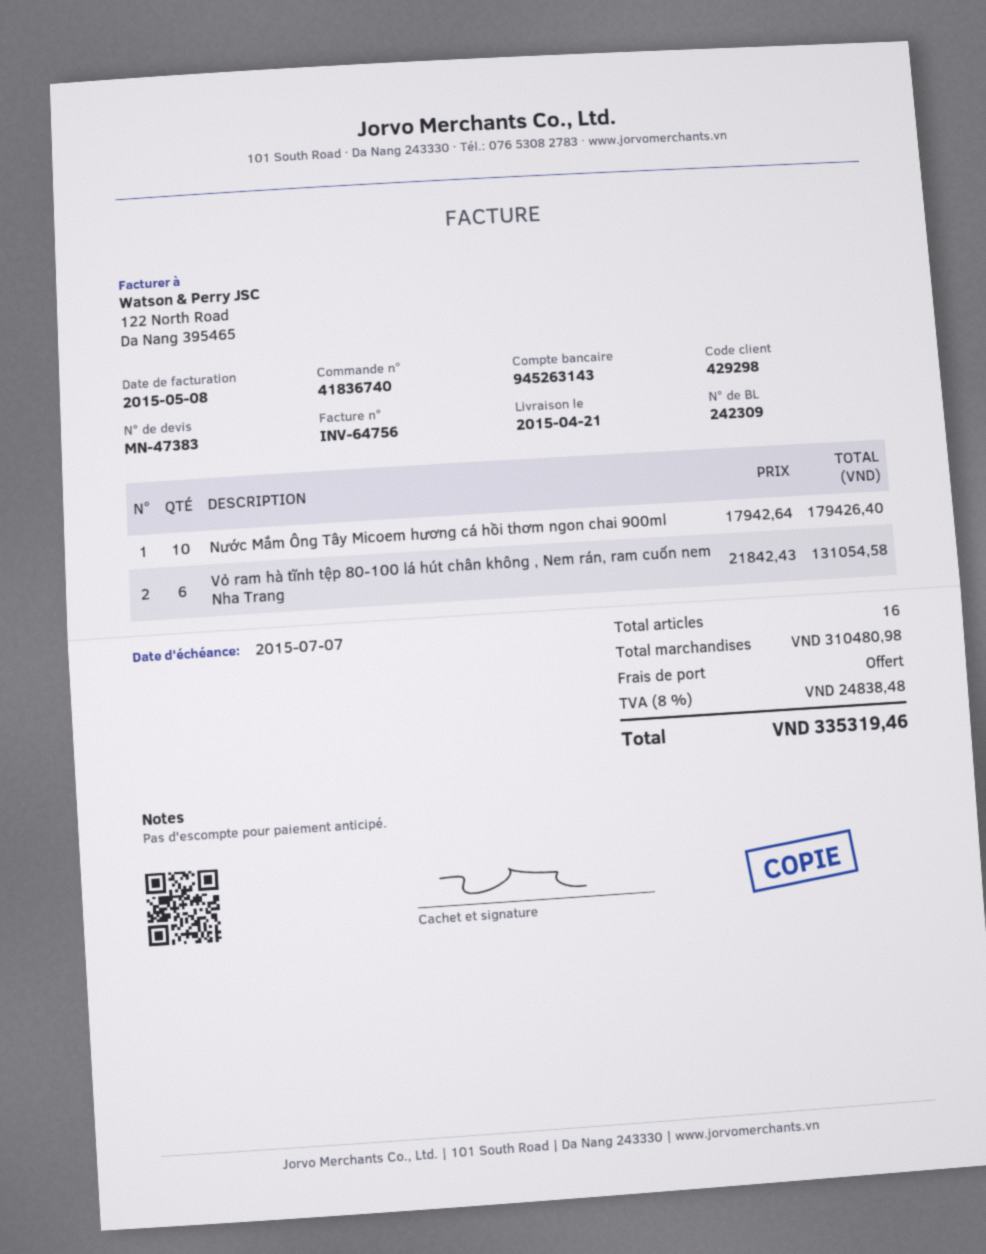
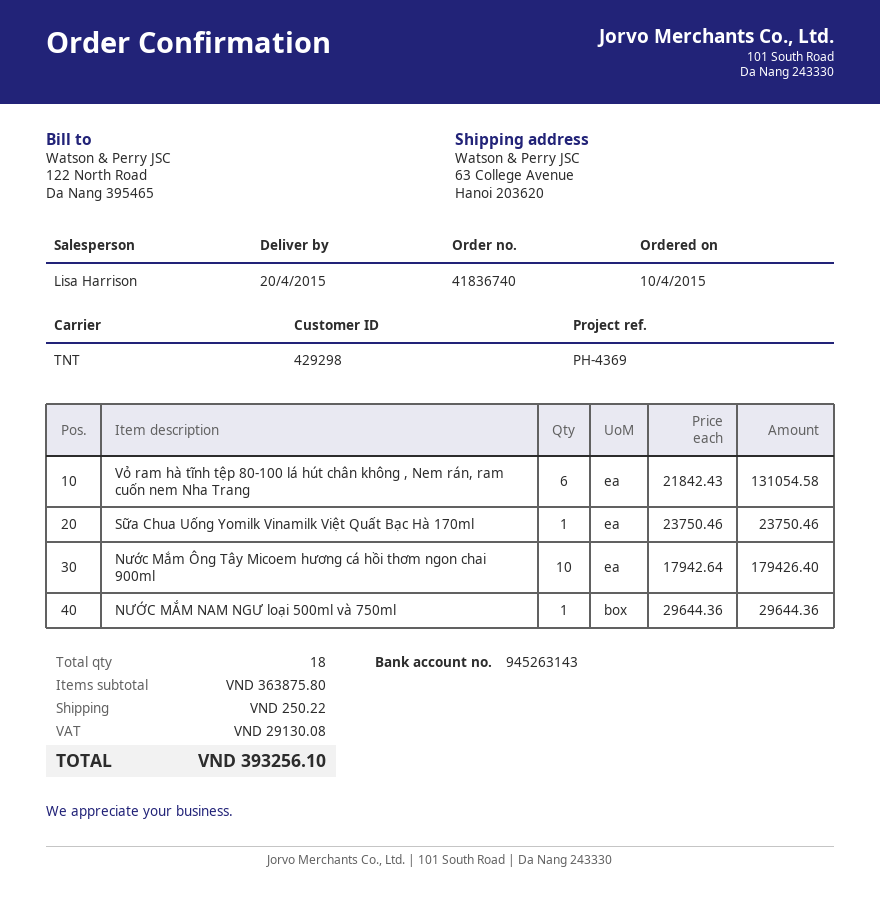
delivery date: 2015-04-21 -> 2015-04-20
Sữa Chua Uống Yomilk Vinamilk Việt Quất Bạc Hà 170ml: none -> 1 x 23750.46 = 23750.46
NƯỚC MẮM NAM NGƯ loại 500ml và 750ml: none -> 1 x 29644.36 = 29644.36
total quantity: 16 -> 18
subtotal: 310480.98 -> 363875.80
shipping: 0.00 -> 250.22
tax: 24838.48 -> 29130.08
total: 335319.46 -> 393256.10

